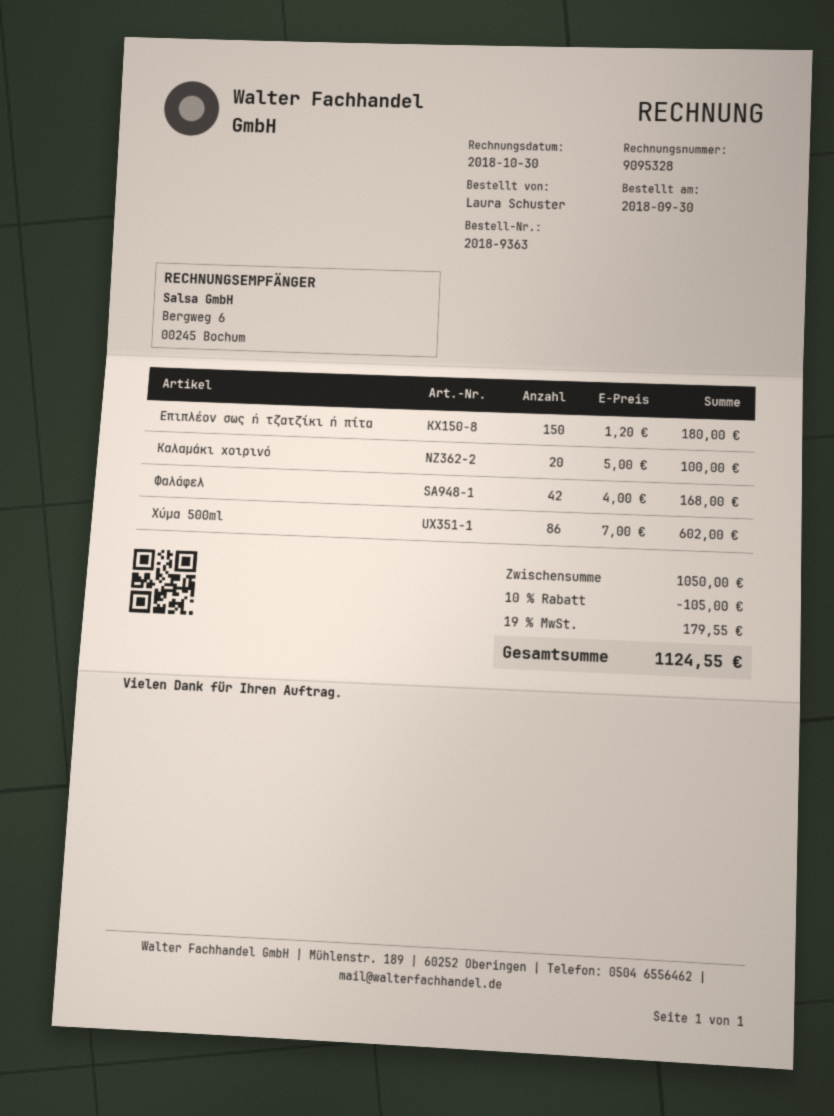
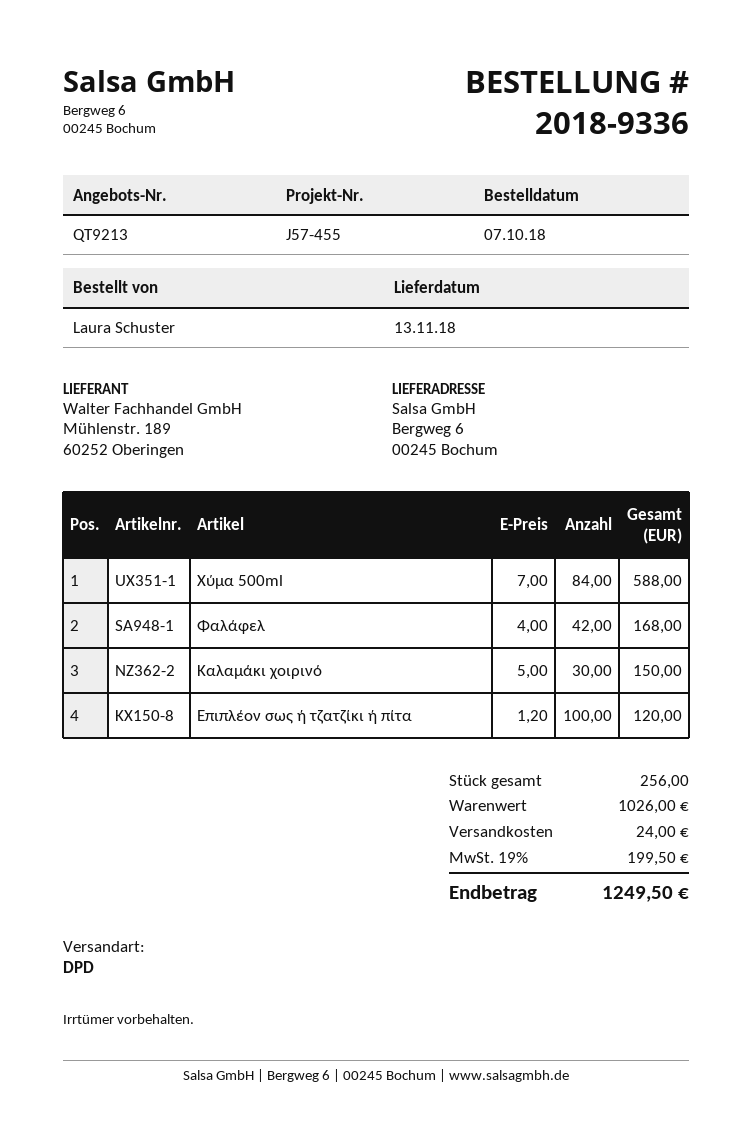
order number: 2018-9363 -> 2018-9336
order date: 2018-09-30 -> 2018-10-07
Επιπλέον σως ή τζατζίκι ή πίτα: 150 x 1.20 = 180.00 -> 100 x 1.20 = 120.00
Καλαμάκι χοιρινό: 20 x 5.00 = 100.00 -> 30 x 5.00 = 150.00
Χύμα 500ml: 86 x 7.00 = 602.00 -> 84 x 7.00 = 588.00
subtotal: 1050.00 -> 1026.00
discount: 10% = 105.00 -> none
shipping: none -> 24.00
tax: 19% = 179.55 -> 19% = 199.50
total: 1124.55 -> 1249.50

